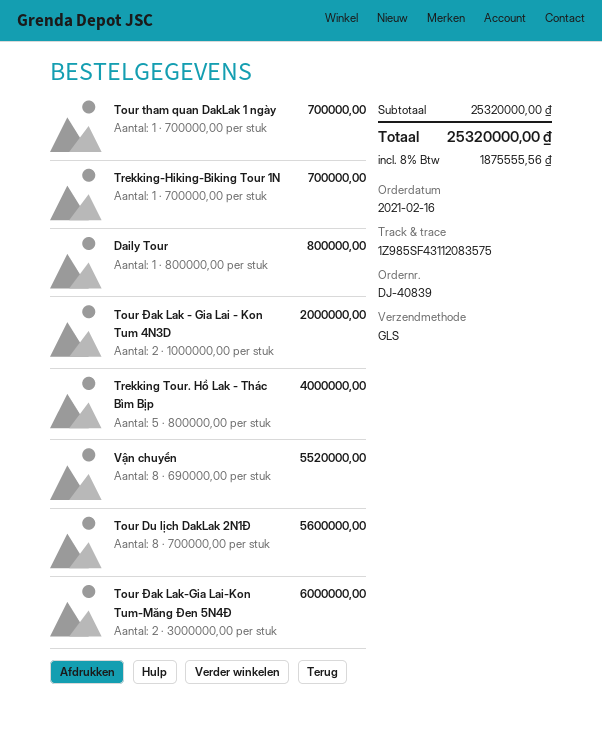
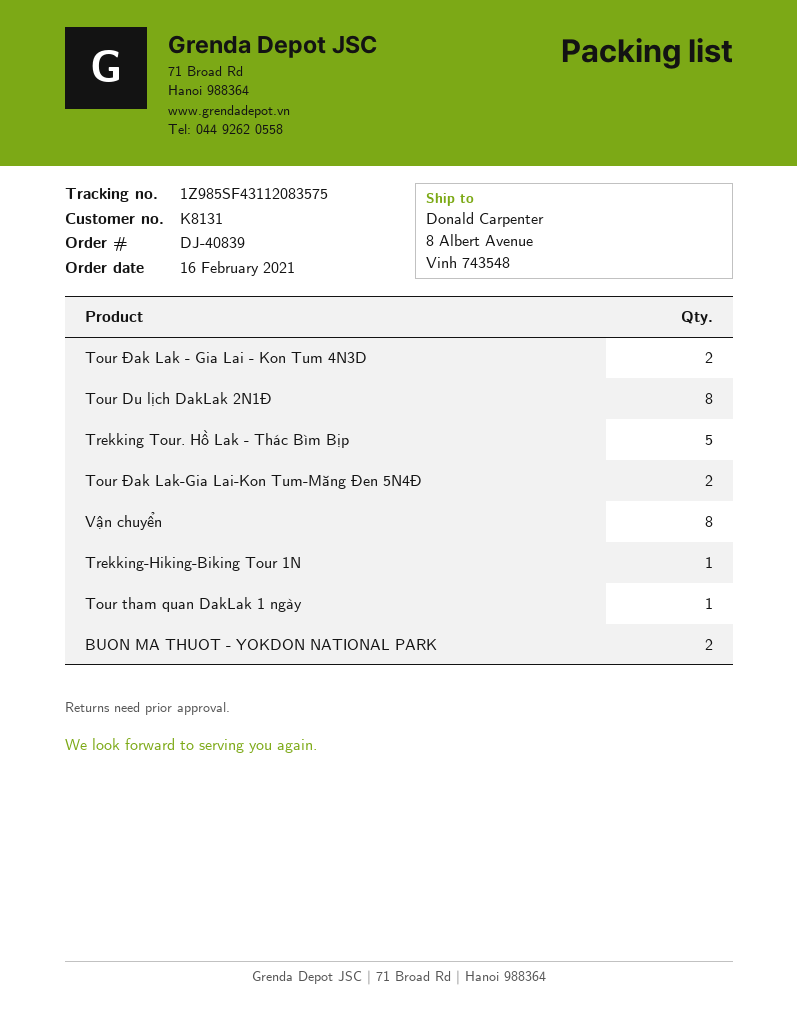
Daily Tour: 1 -> none
BUON MA THUOT - YOKDON NATIONAL PARK: none -> 2

